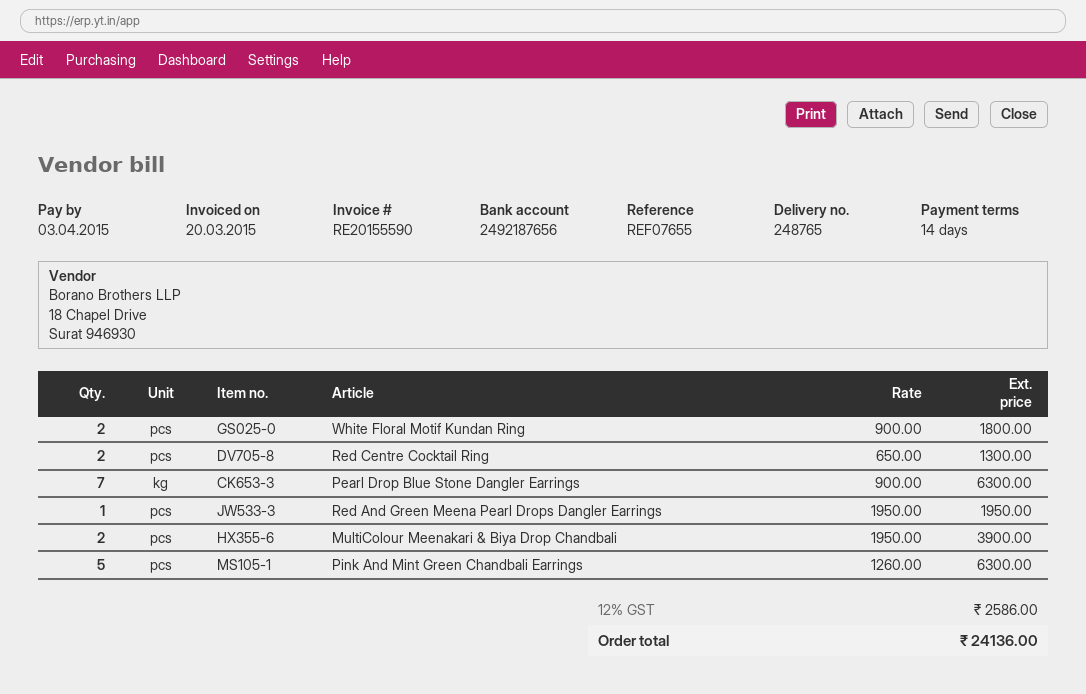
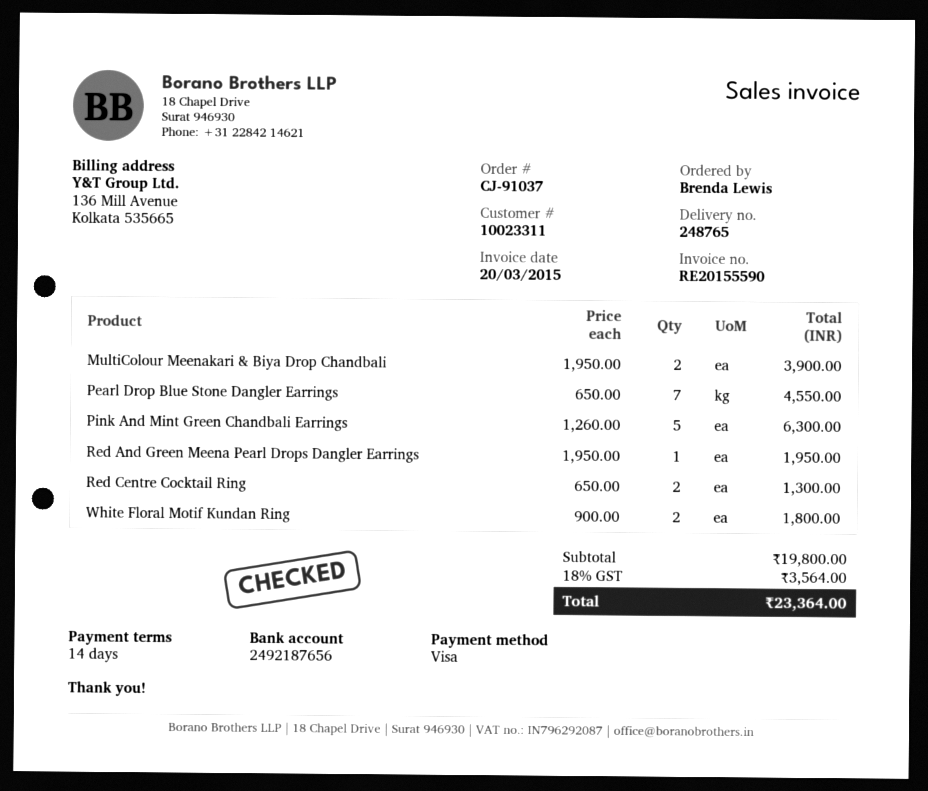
Pearl Drop Blue Stone Dangler Earrings: 7 x 900.00 = 6300.00 -> 7 x 650.00 = 4550.00
tax: 12% = 2586.00 -> 18% = 3564.00
total: 24136.00 -> 23364.00

